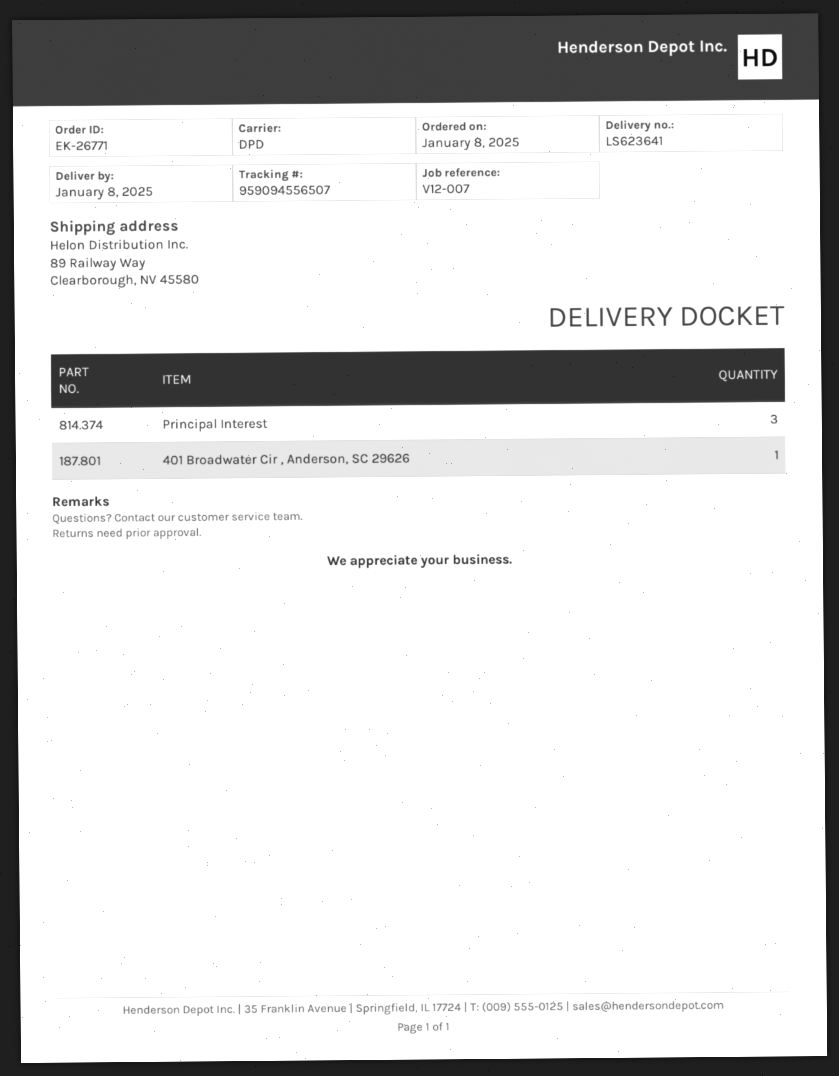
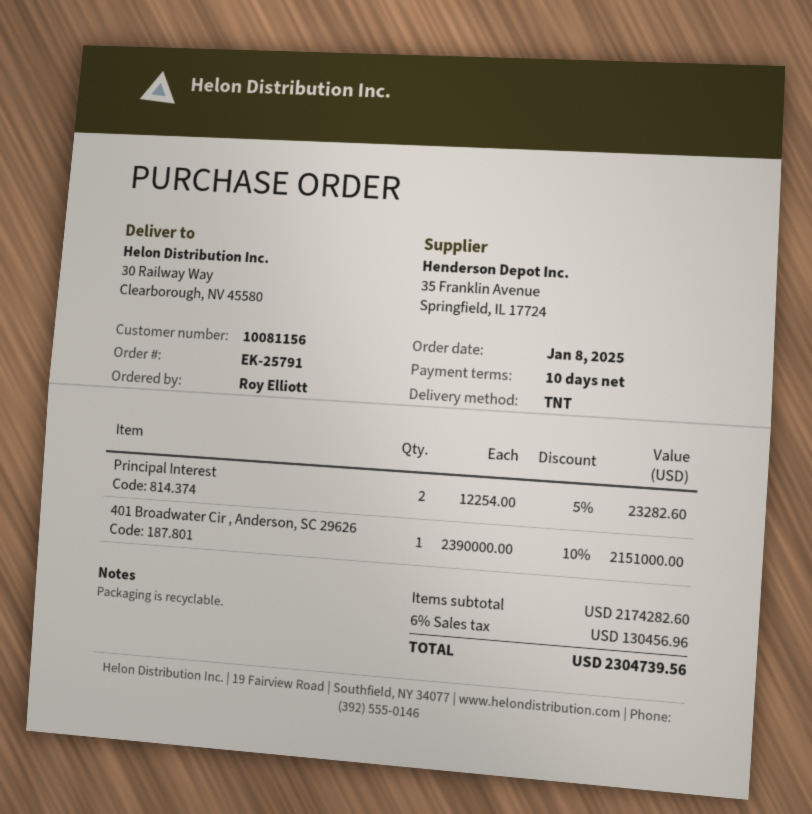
order number: EK-26771 -> EK-25791
shipping method: DPD -> TNT
ship to: 89 Railway Way, Clearborough, NV 45580 -> 30 Railway Way, Clearborough, NV 45580
Principal Interest: 3 -> 2

